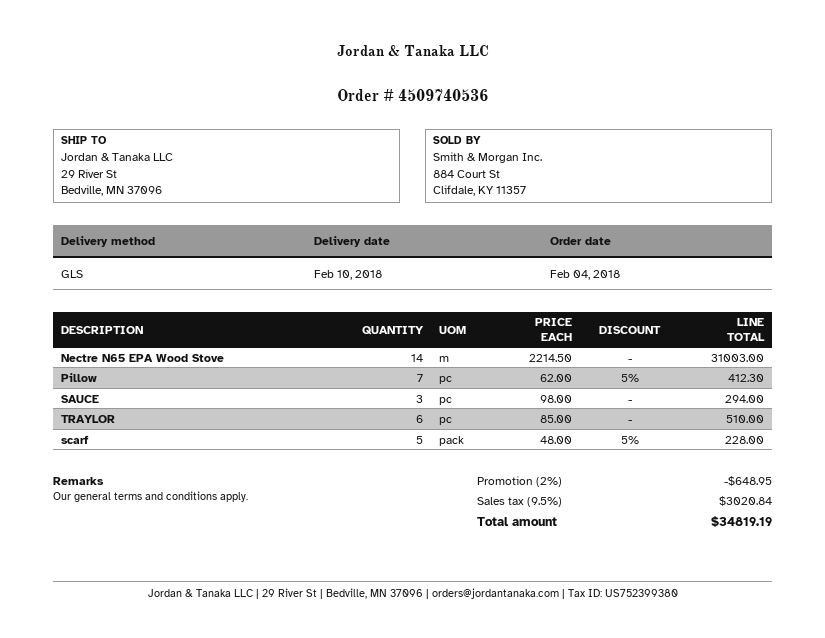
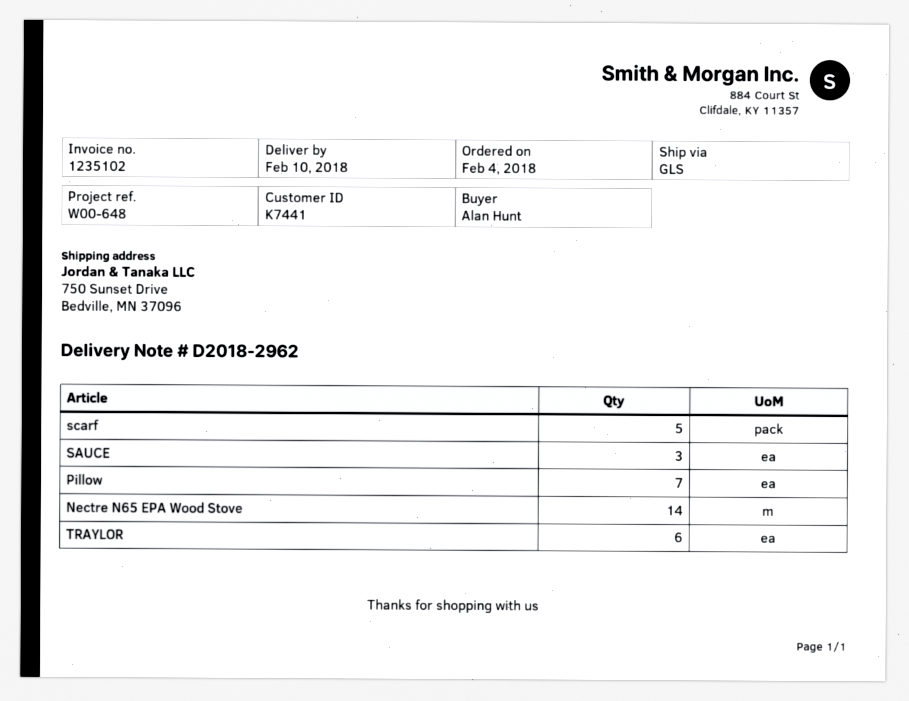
ship to: 29 River St, Bedville, MN 37096 -> 750 Sunset Drive, Bedville, MN 37096

